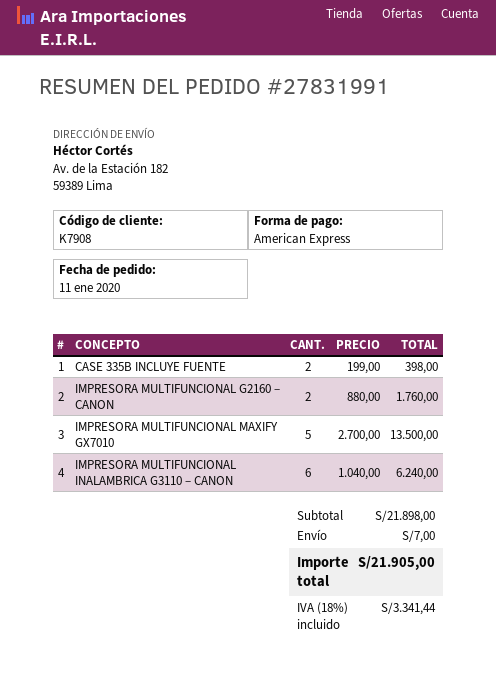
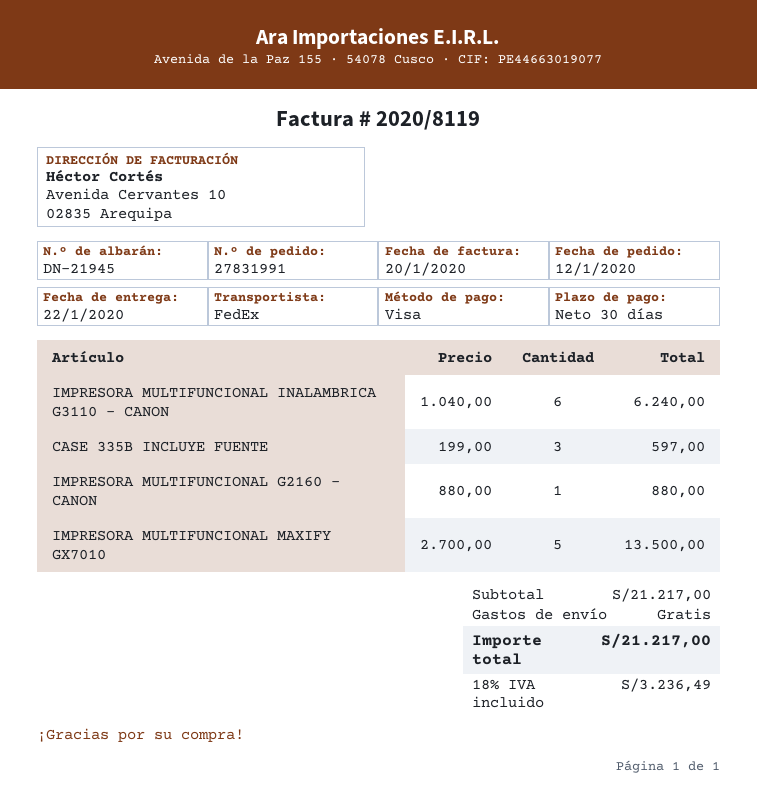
order date: 2020-01-11 -> 2020-01-12
payment method: American Express -> Visa
CASE 335B INCLUYE FUENTE: 2 x 199.00 = 398.00 -> 3 x 199.00 = 597.00
IMPRESORA MULTIFUNCIONAL G2160 – CANON: 2 x 880.00 = 1760.00 -> 1 x 880.00 = 880.00
subtotal: 21898.00 -> 21217.00
shipping: 7.00 -> 0.00
tax: 18% = 3341.44 -> 18% = 3236.49
total: 21905.00 -> 21217.00

